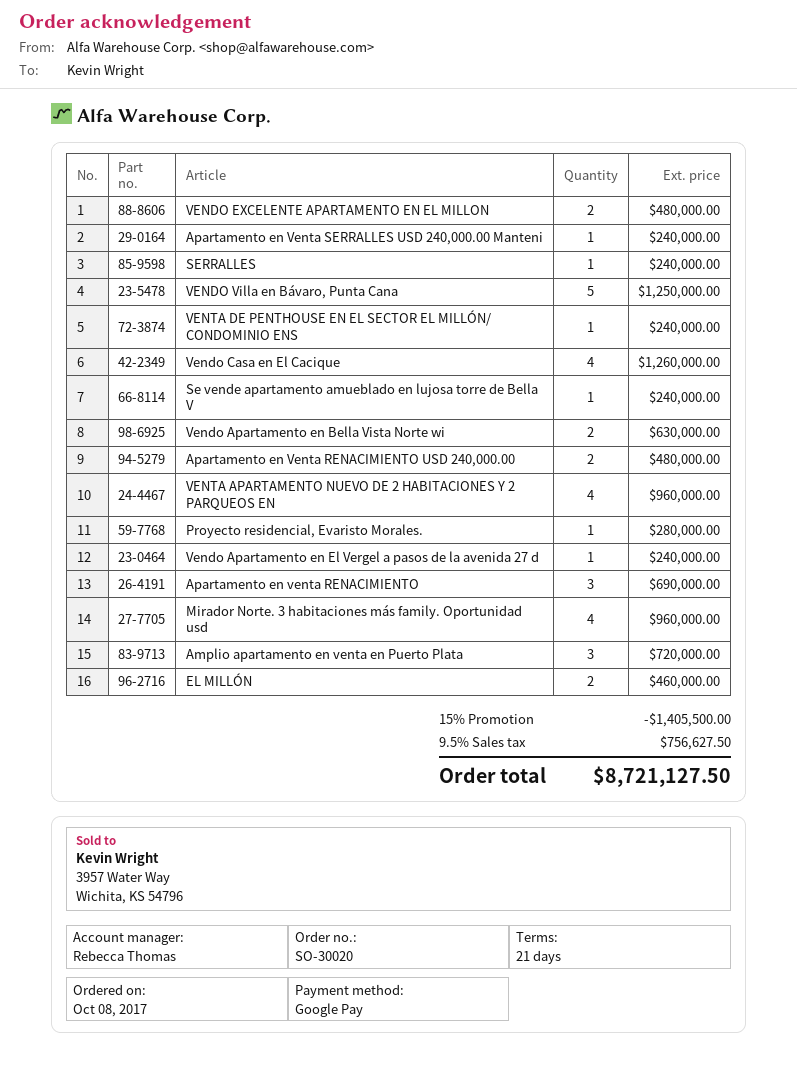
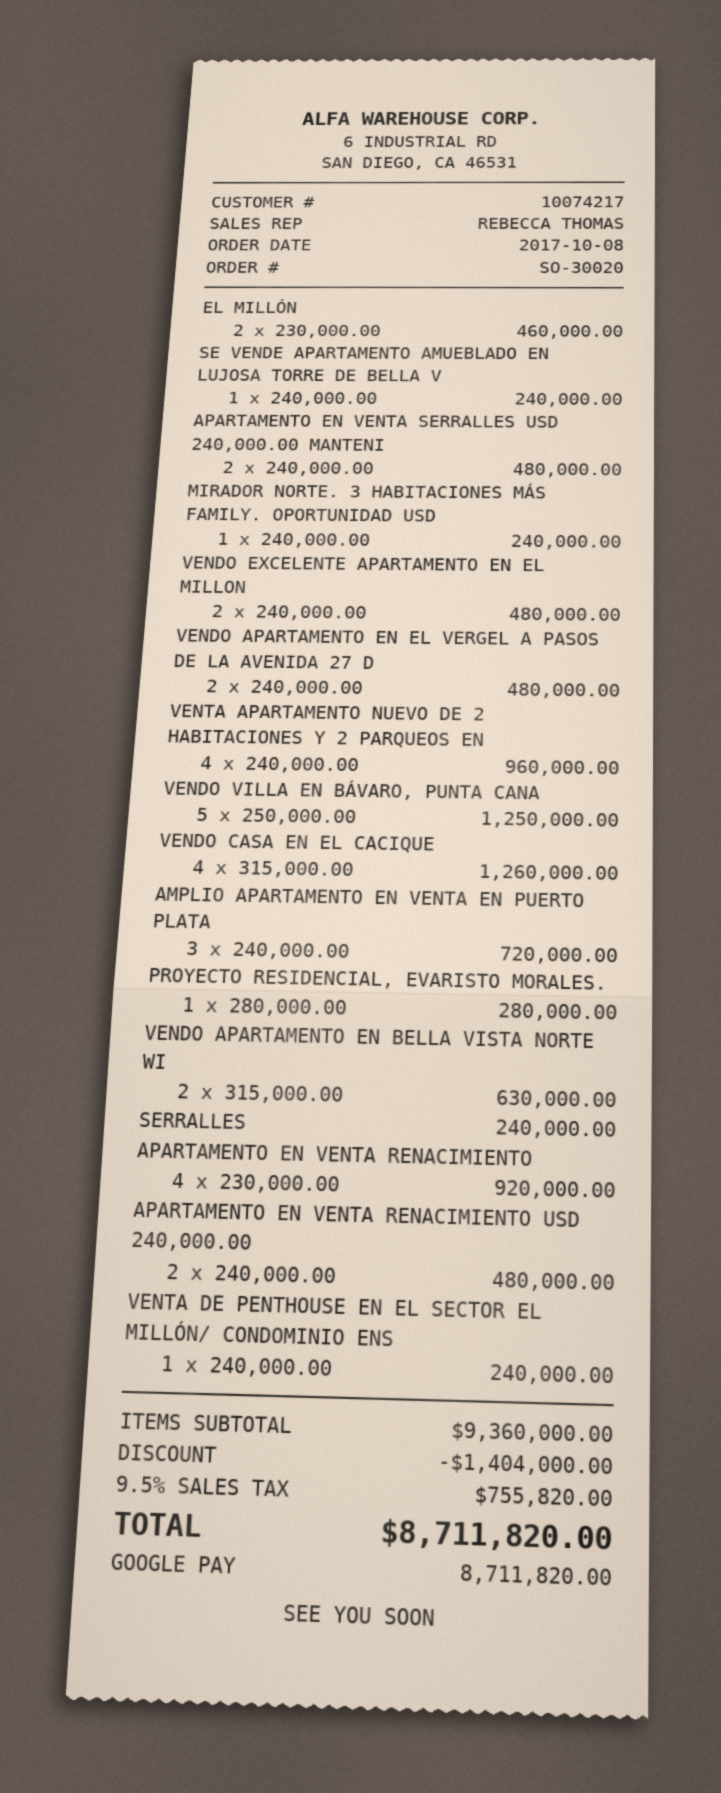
Apartamento en Venta SERRALLES USD 240,000.00 Manteni: 1 for 240000.00 -> 2 for 480000.00
Vendo Apartamento en El Vergel a pasos de la avenida 27 d: 1 for 240000.00 -> 2 for 480000.00
Apartamento en venta RENACIMIENTO: 3 for 690000.00 -> 4 for 920000.00
Mirador Norte. 3 habitaciones más family. Oportunidad usd: 4 for 960000.00 -> 1 for 240000.00
discount: 1405500.00 -> 1404000.00
tax: 9.5% = 756627.50 -> 9.5% = 755820.00
total: 8721127.50 -> 8711820.00

